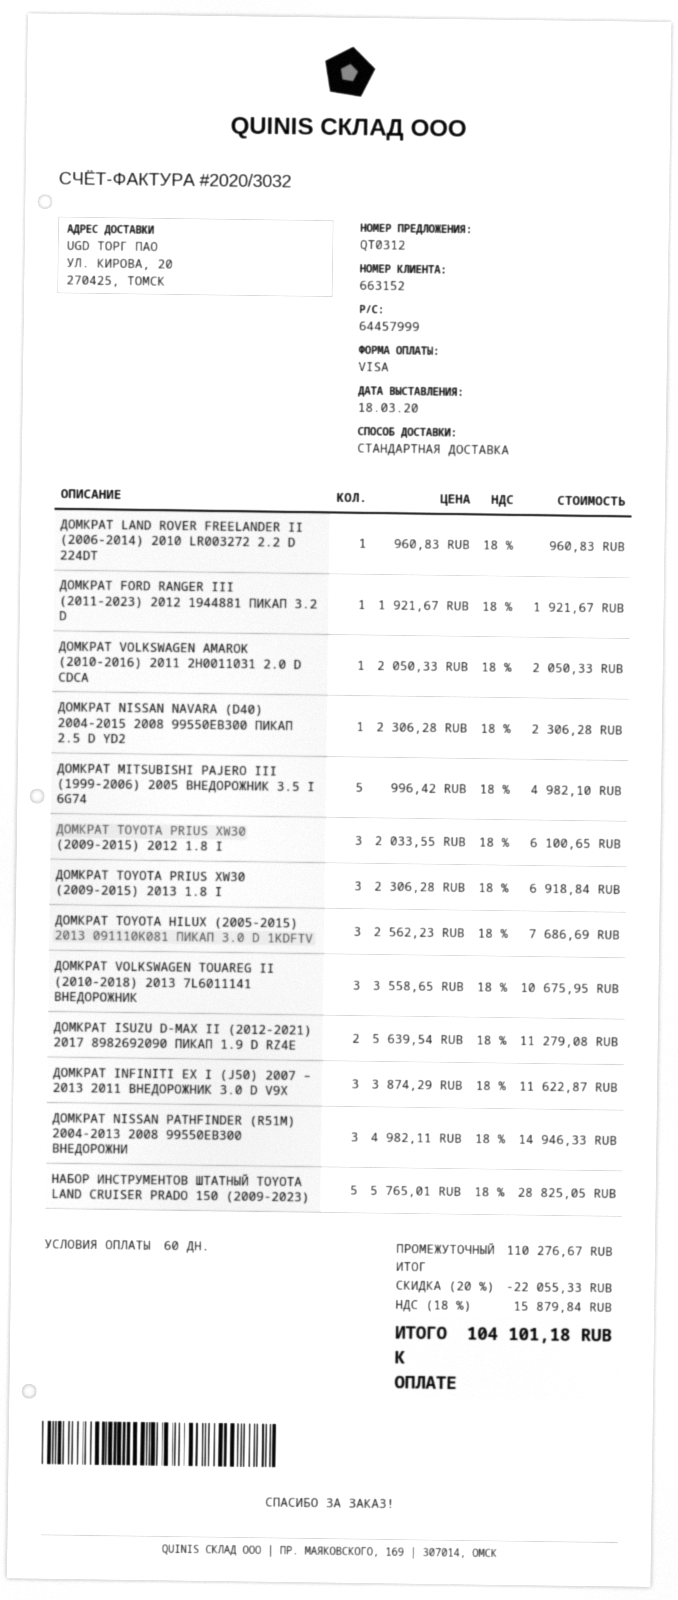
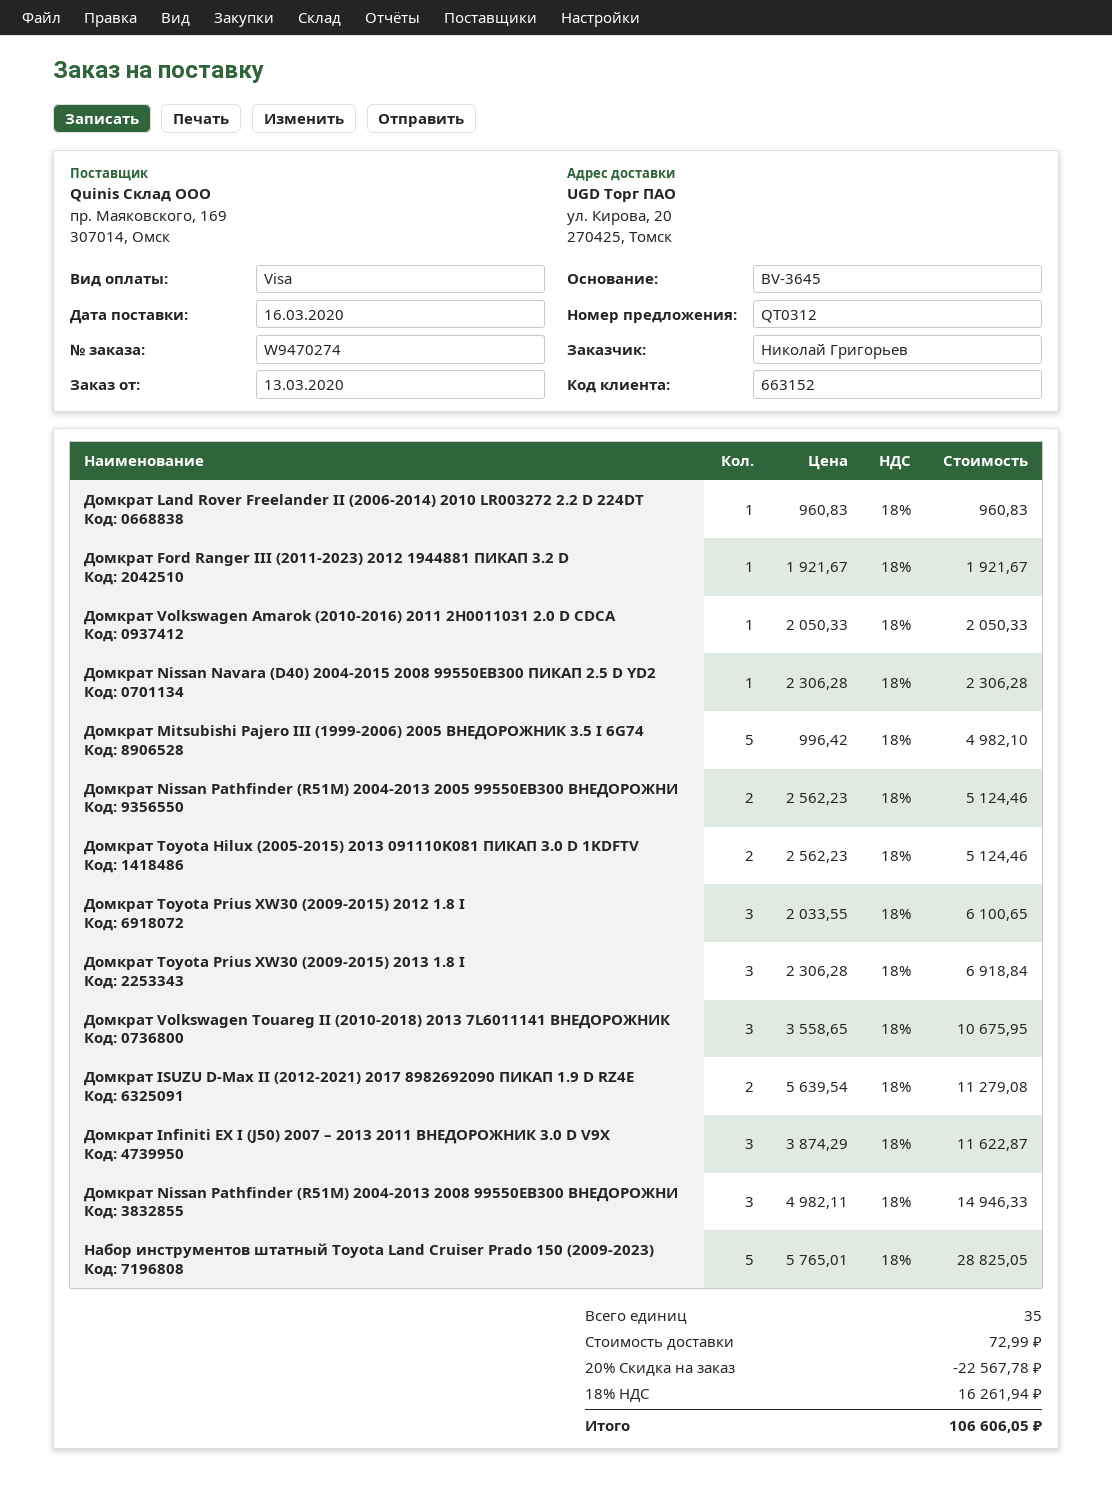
ДОМКРАТ TOYOTA HILUX (2005-2015) 2013 091110K081 ПИКАП 3.0 D 1KDFTV: 3 x 2562.23 = 7686.69 -> 2 x 2562.23 = 5124.46
Домкрат Nissan Pathfinder (R51M) 2004-2013 2005 99550EB300 ВНЕДОРОЖНИ: none -> 2 x 2562.23 = 5124.46
discount: 20% = 22055.33 -> 20% = 22567.78
shipping: none -> 72.99
tax: 18% = 15879.84 -> 18% = 16261.94
total: 104101.18 -> 106606.05

